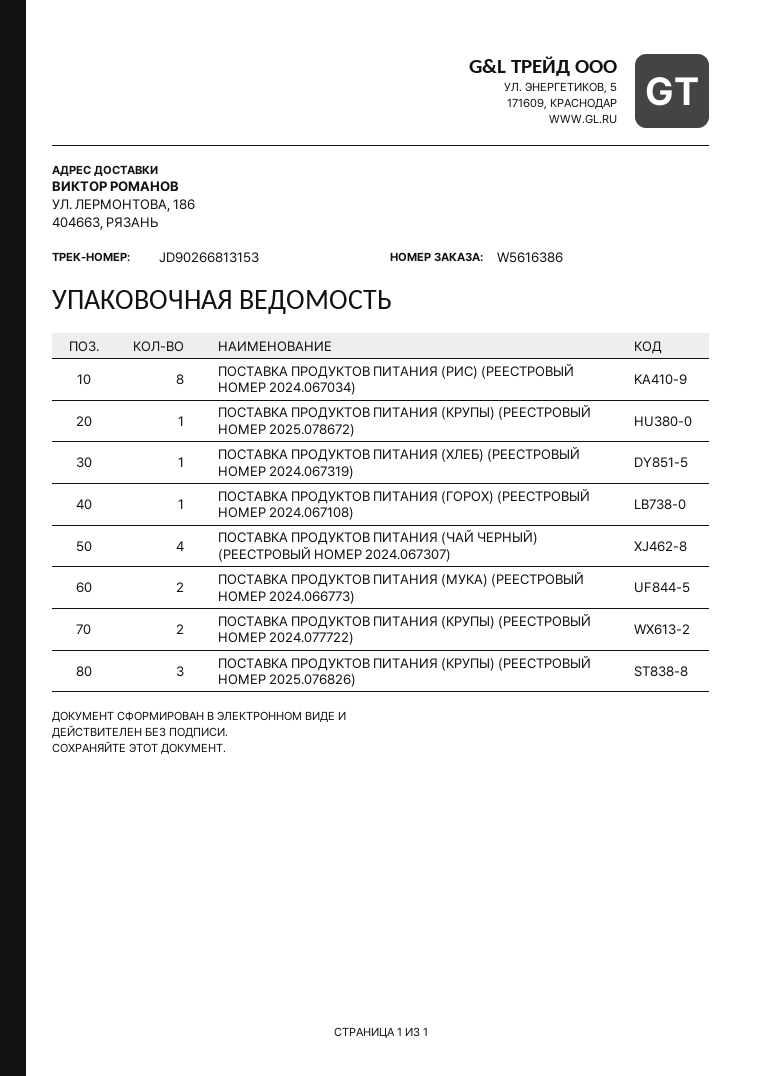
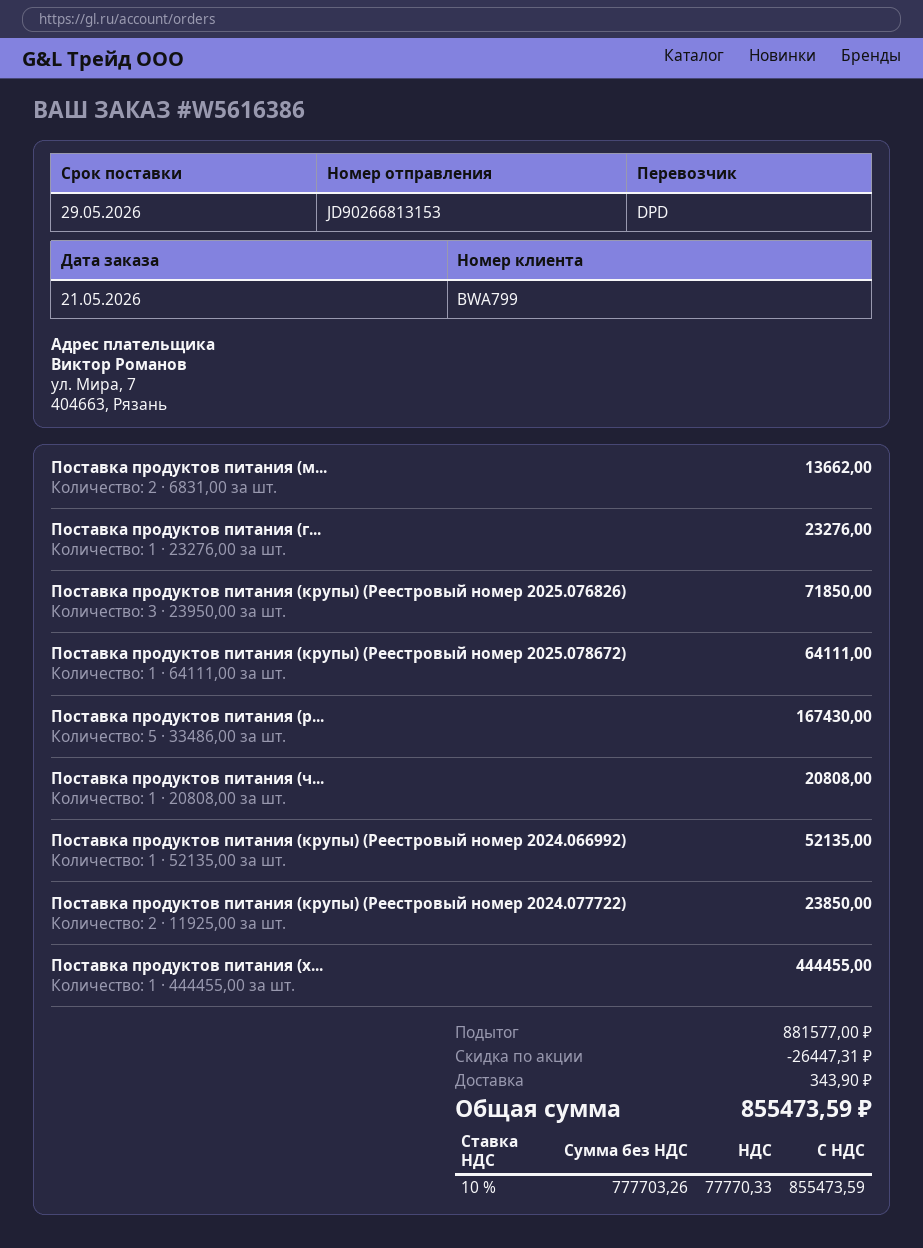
ПОСТАВКА ПРОДУКТОВ ПИТАНИЯ (РИС) (РЕЕСТРОВЫЙ НОМЕР 2024.067034): 8 -> 5
ПОСТАВКА ПРОДУКТОВ ПИТАНИЯ (ЧАЙ ЧЕРНЫЙ) (РЕЕСТРОВЫЙ НОМЕР 2024.067307): 4 -> 1
Поставка продуктов питания (крупы) (Реестровый номер 2024.066992): none -> 1

